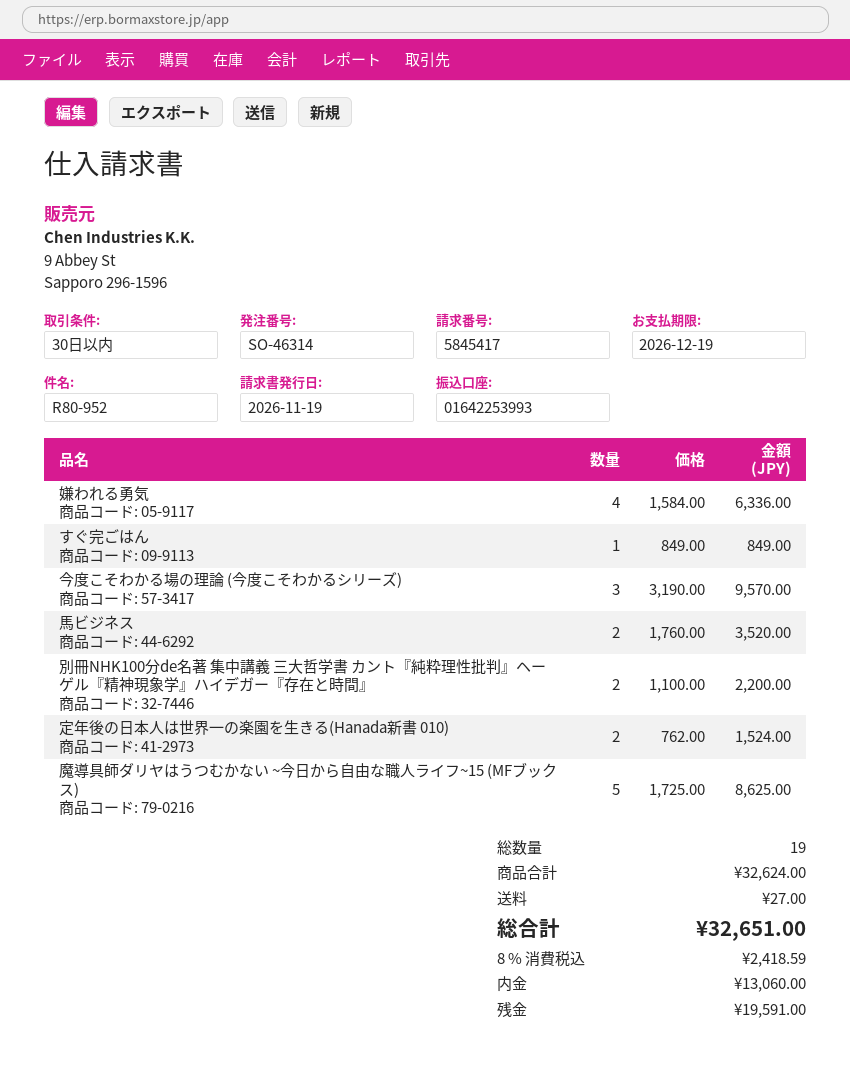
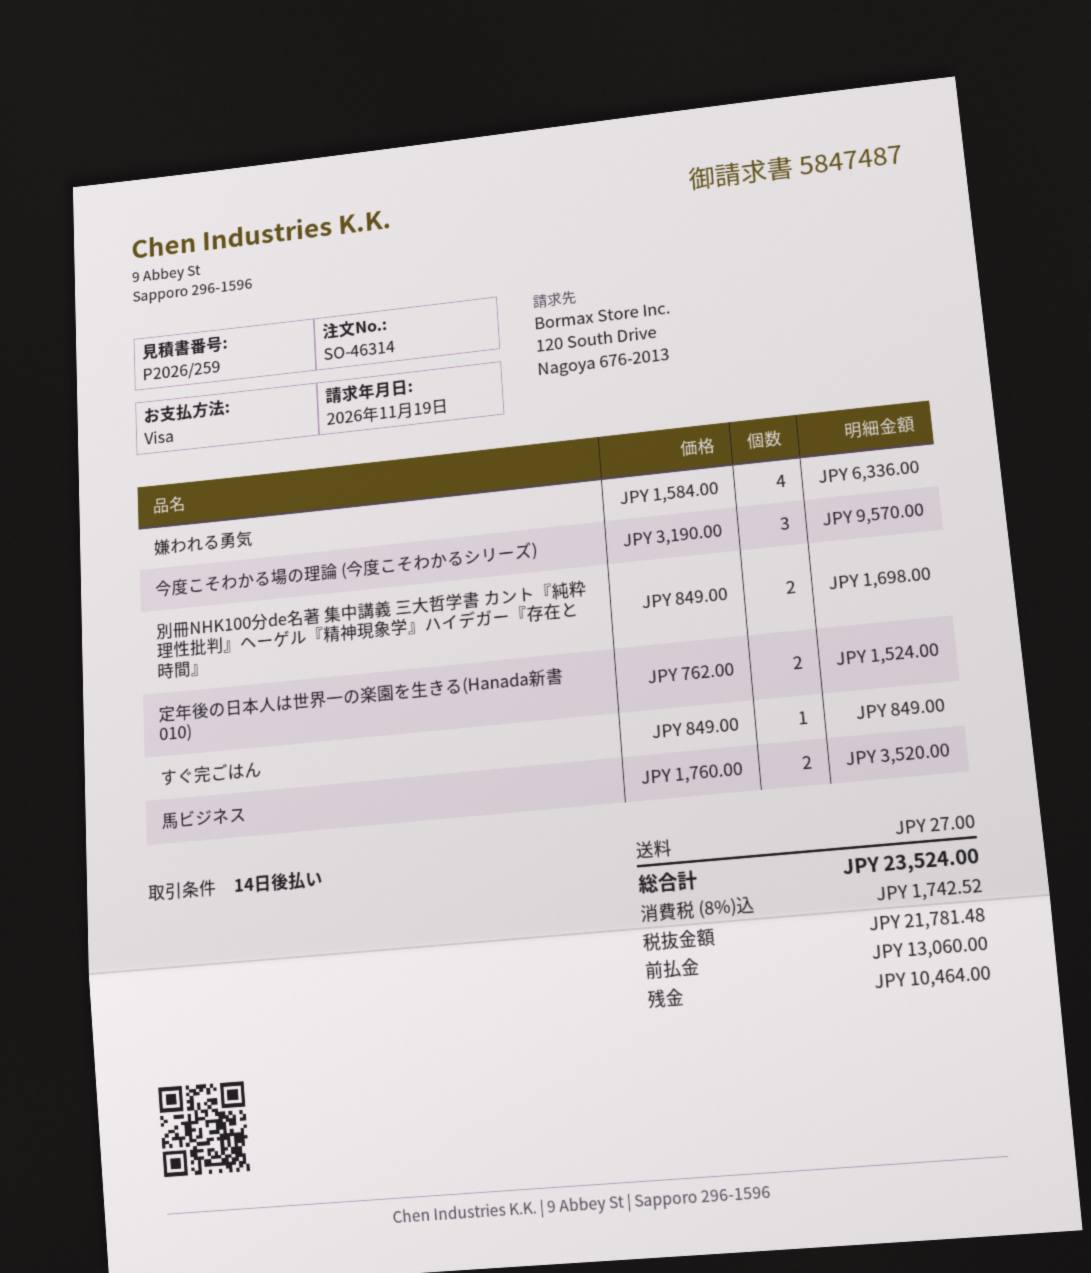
invoice number: 5845417 -> 5847487
payment terms: 30 days -> 14 days
別冊NHK100分de名著 集中講義 三大哲学書 カント『純粋理性批判』ヘーゲル『精神現象学』ハイデガー『存在と時間』: 2 x 1100.00 = 2200.00 -> 2 x 849.00 = 1698.00
魔導具師ダリヤはうつむかない ~今日から自由な職人ライフ~15 (MFブックス): 5 x 1725.00 = 8625.00 -> none
tax: 8% = 2418.59 -> 8% = 1742.52
total: 32651.00 -> 23524.00
balance: 19591.00 -> 10464.00

